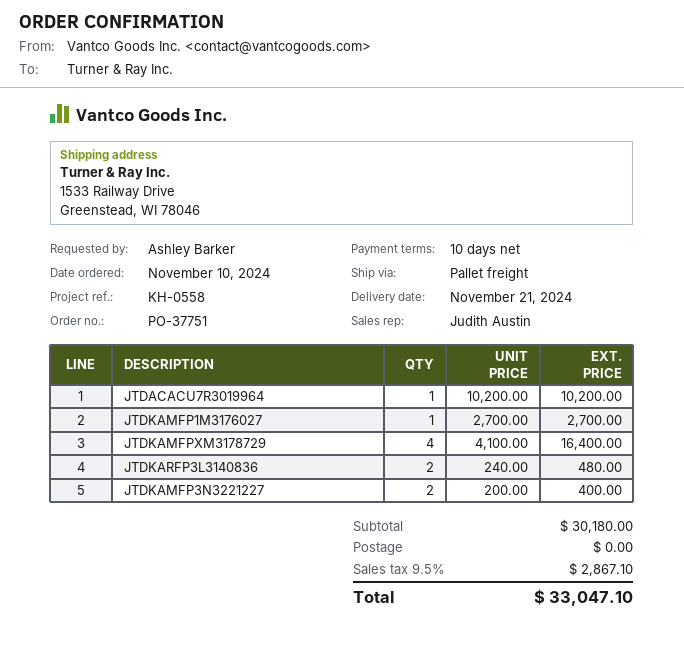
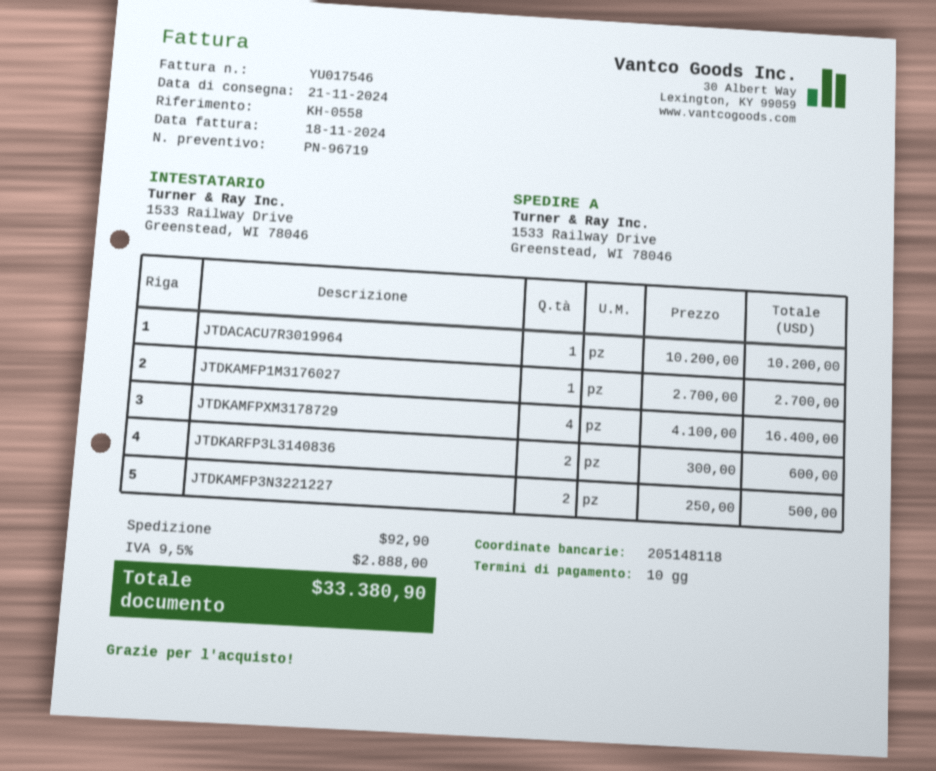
JTDKARFP3L3140836: 2 x 240.00 = 480.00 -> 2 x 300.00 = 600.00
JTDKAMFP3N3221227: 2 x 200.00 = 400.00 -> 2 x 250.00 = 500.00
shipping: 0.00 -> 92.90
tax: 9.5% = 2867.10 -> 9.5% = 2888.00
total: 33047.10 -> 33380.90

